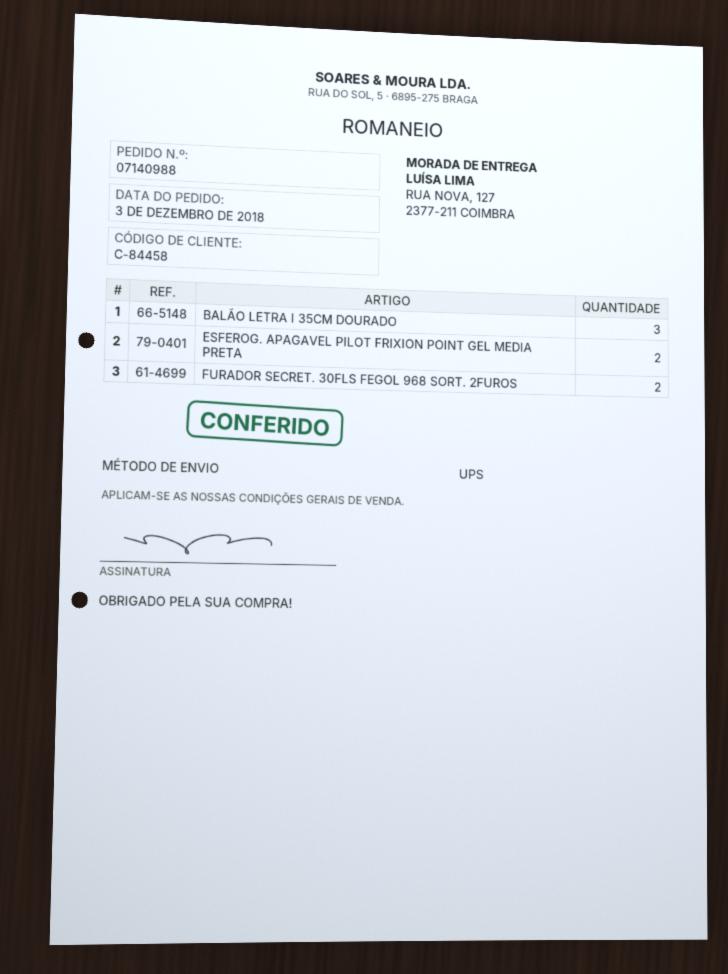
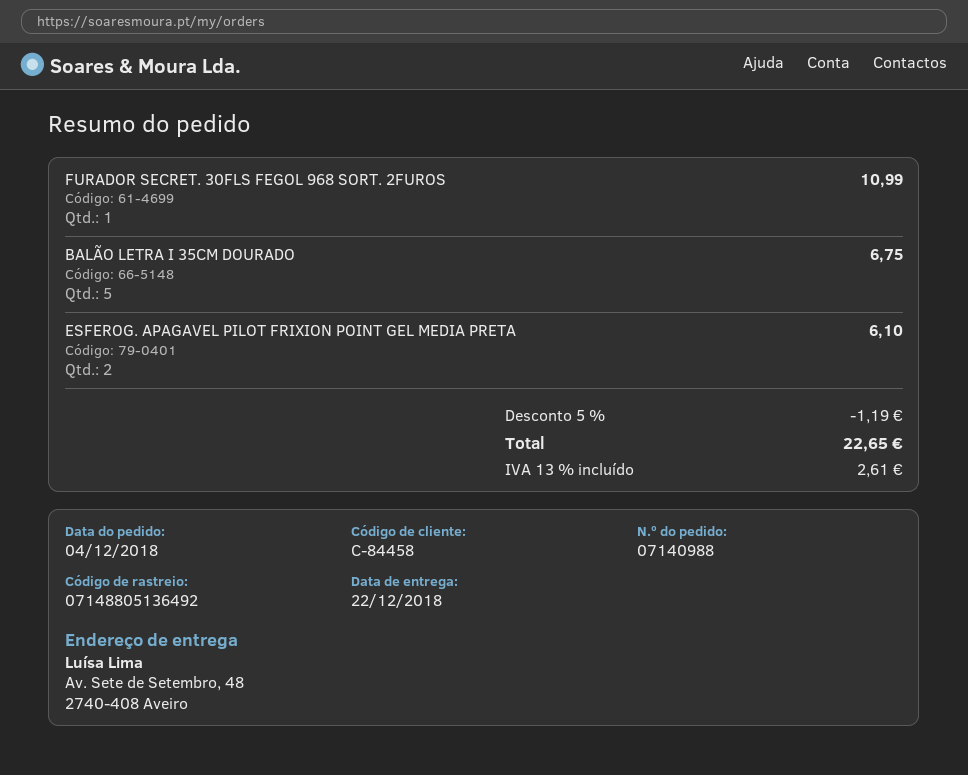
order date: 2018-12-03 -> 2018-12-04
ship to: RUA NOVA, 127, 2377-211 COIMBRA -> Av. Sete de Setembro, 48, 2740-408 Aveiro
BALÃO LETRA I 35CM DOURADO: 3 -> 5
FURADOR SECRET. 30FLS FEGOL 968 SORT. 2FUROS: 2 -> 1

